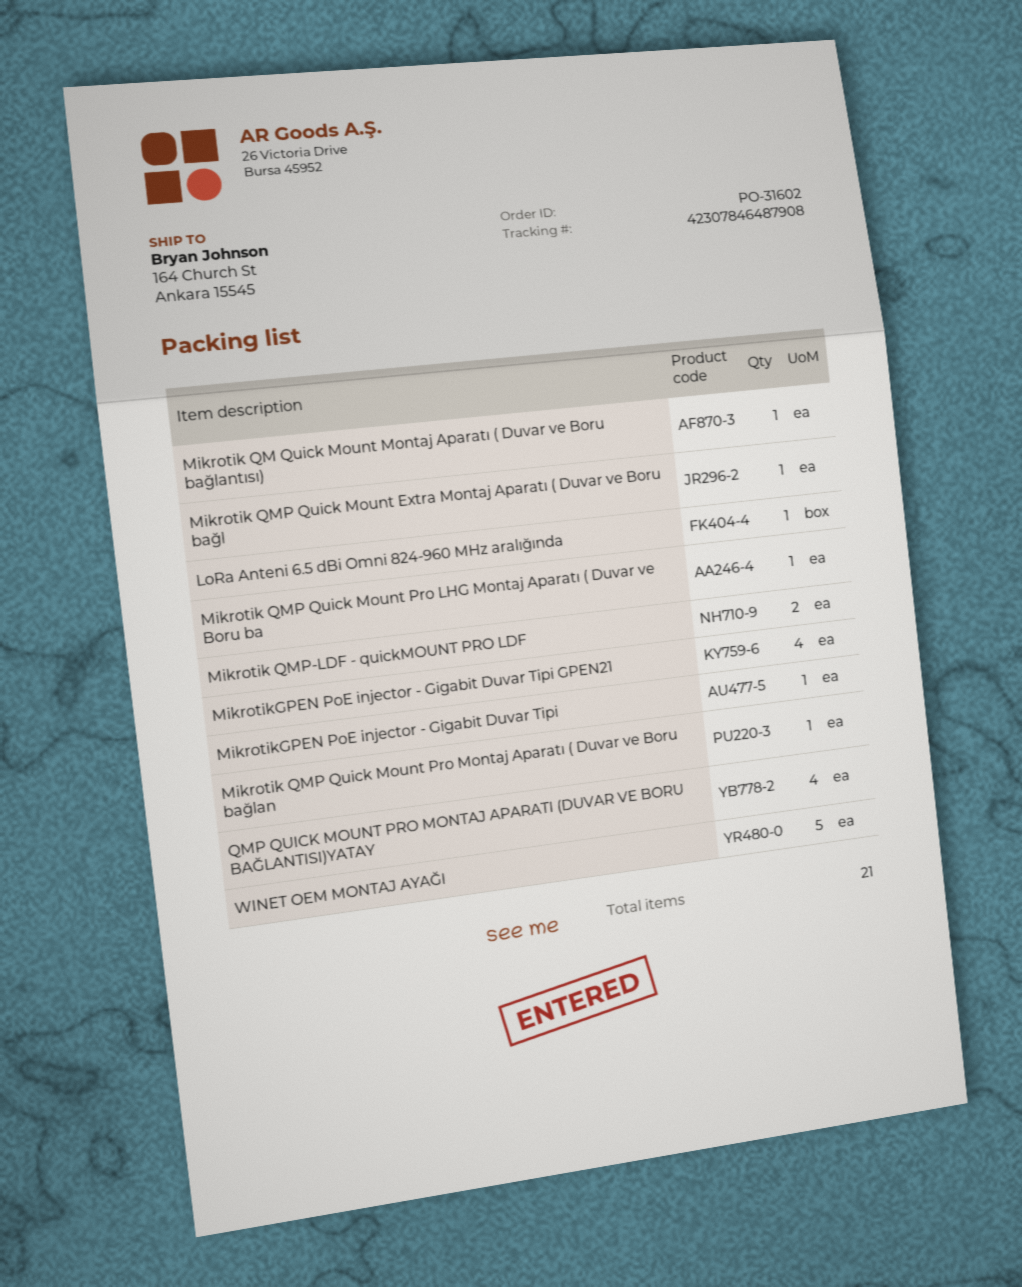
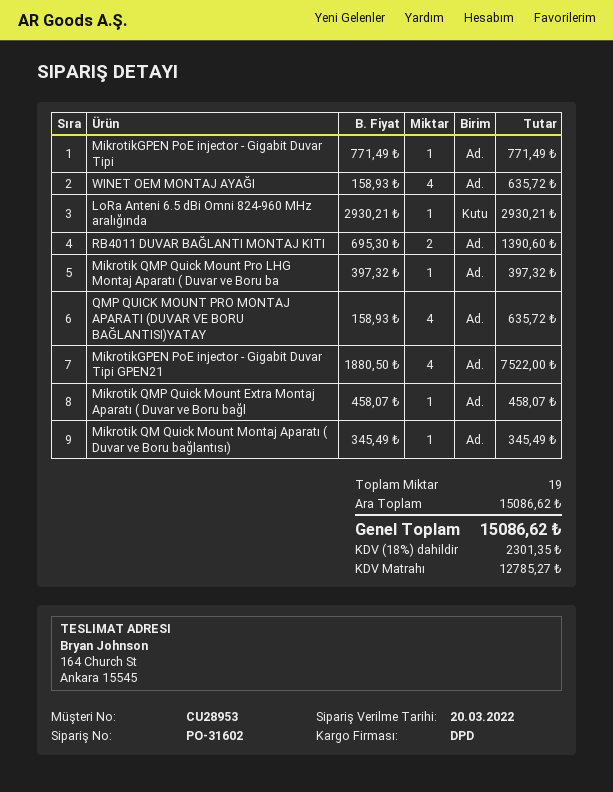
Mikrotik QMP-LDF - quickMOUNT PRO LDF: 2 -> none
Mikrotik QMP Quick Mount Pro Montaj Aparatı ( Duvar ve Boru bağlan: 1 -> none
WINET OEM MONTAJ AYAĞI: 5 -> 4
RB4011 DUVAR BAĞLANTI MONTAJ KITI: none -> 2
total quantity: 21 -> 19

